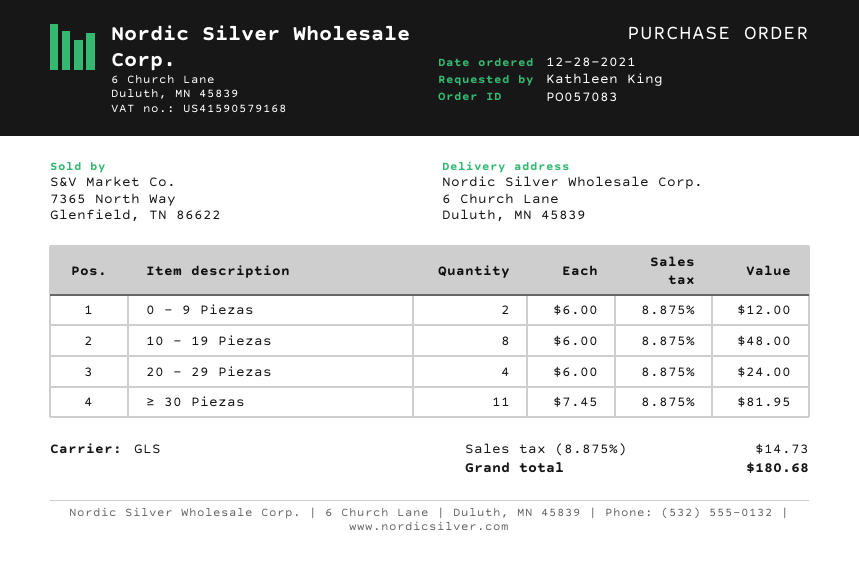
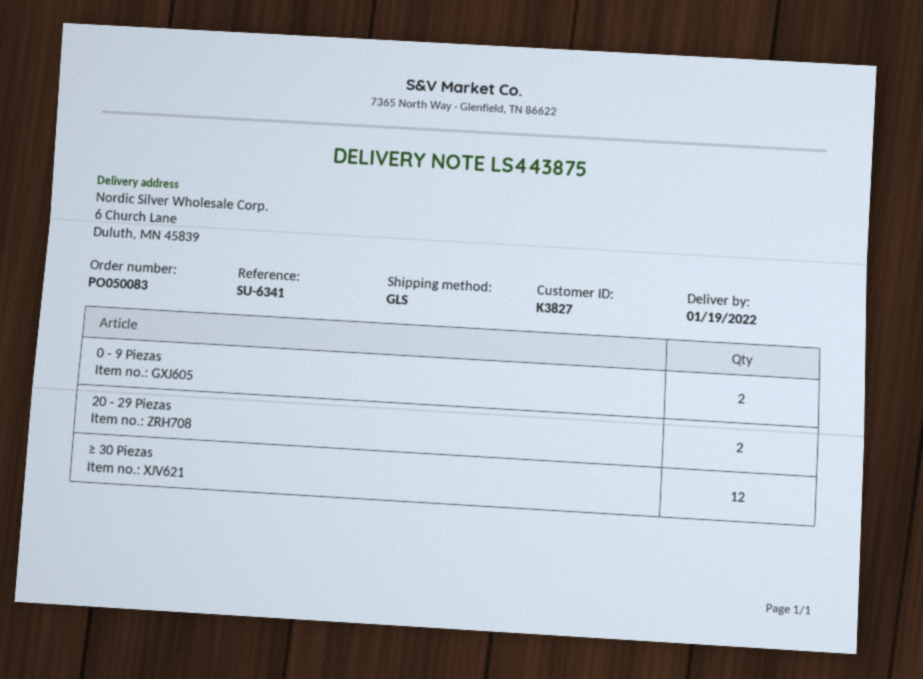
order number: PO057083 -> PO050083
10 - 19 Piezas: 8 -> none
20 - 29 Piezas: 4 -> 2
≥ 30 Piezas: 11 -> 12

